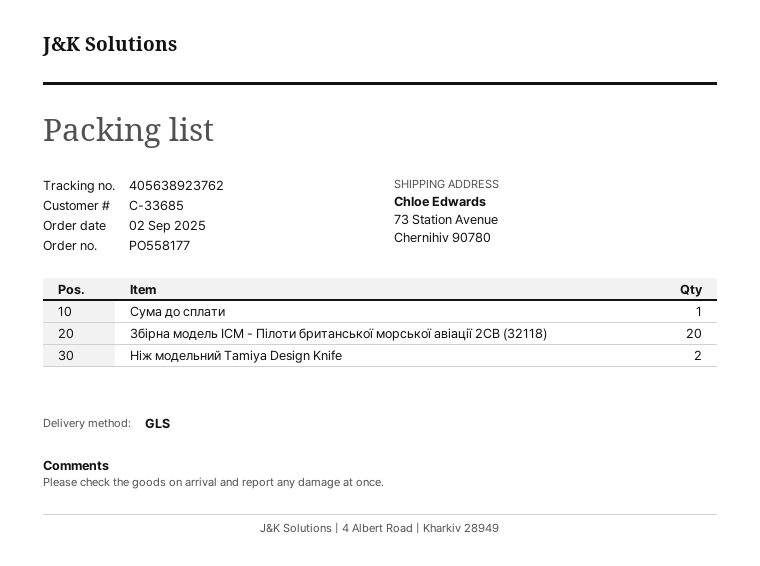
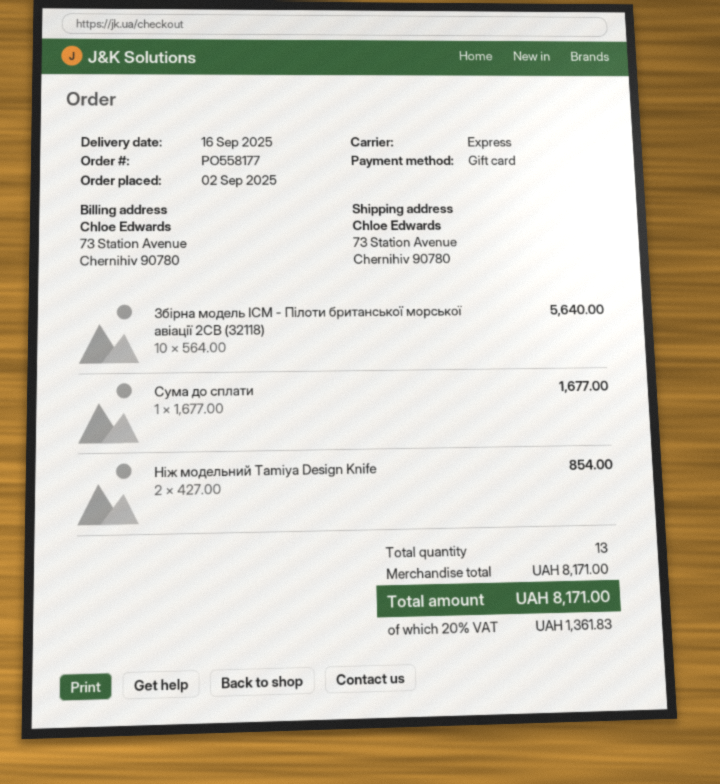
shipping method: GLS -> express
Збірна модель ICM - Пілоти британської морської авіації 2СВ (32118): 20 -> 10

